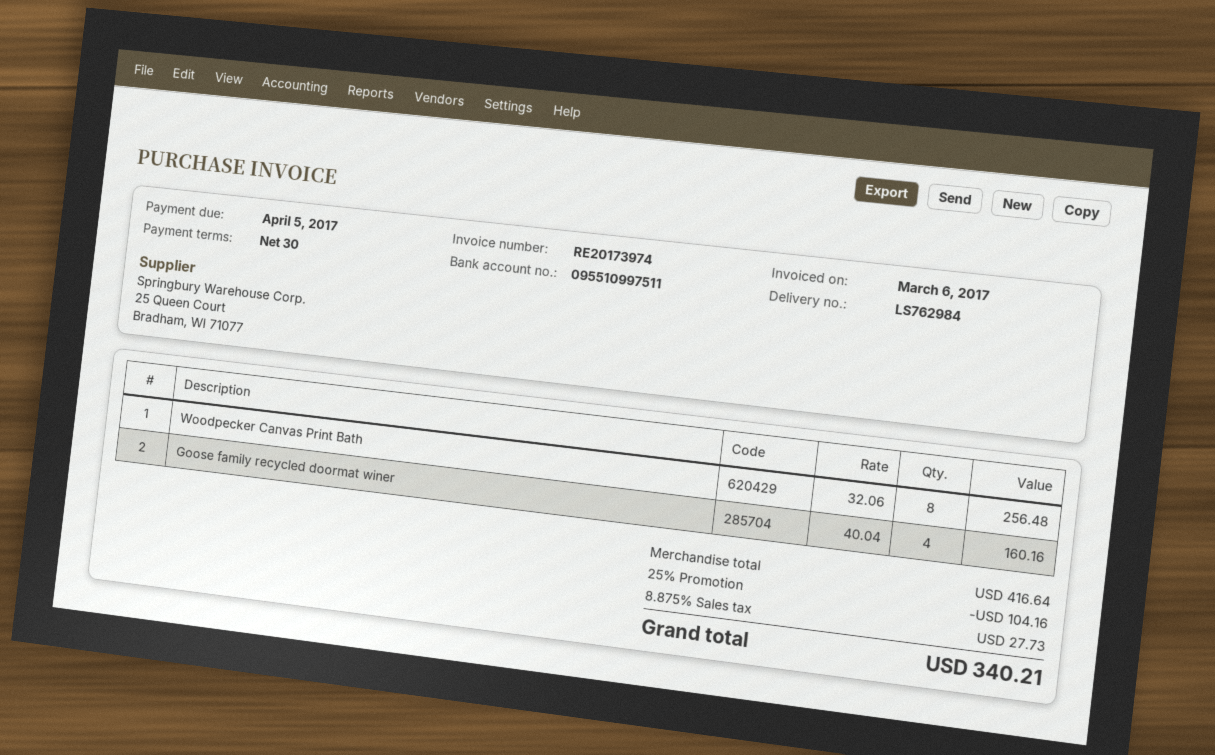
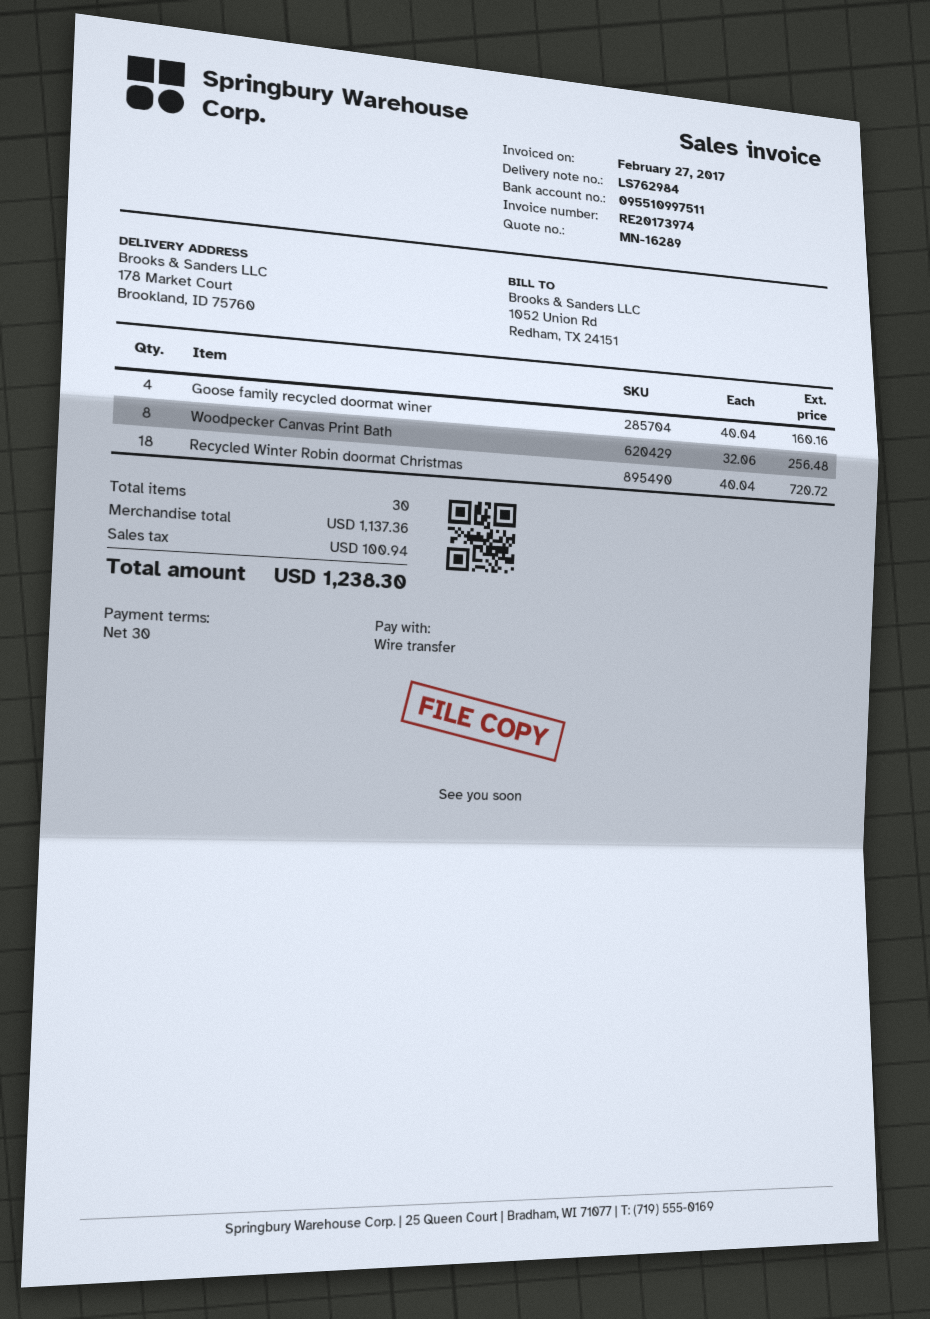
invoice date: 2017-03-06 -> 2017-02-27
Recycled Winter Robin doormat Christmas: none -> 18 x 40.04 = 720.72
subtotal: 416.64 -> 1137.36
discount: 25% = 104.16 -> none
tax: 27.73 -> 100.94
total: 340.21 -> 1238.30

